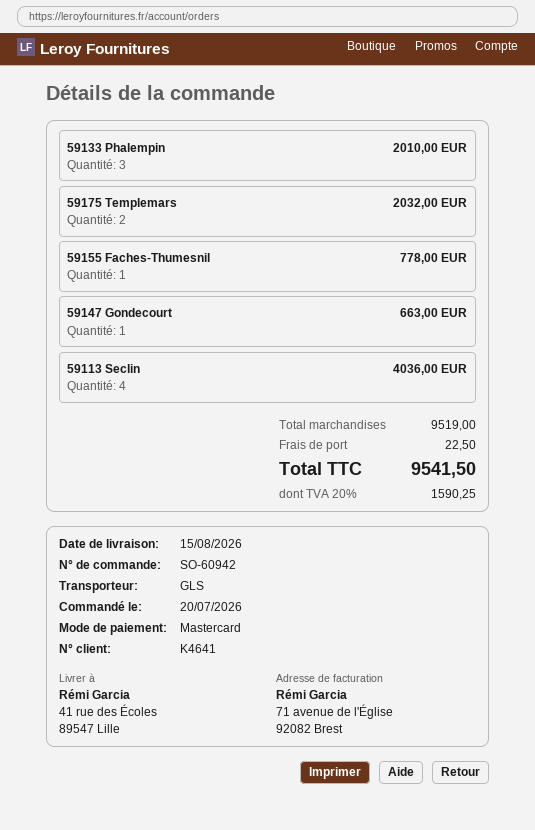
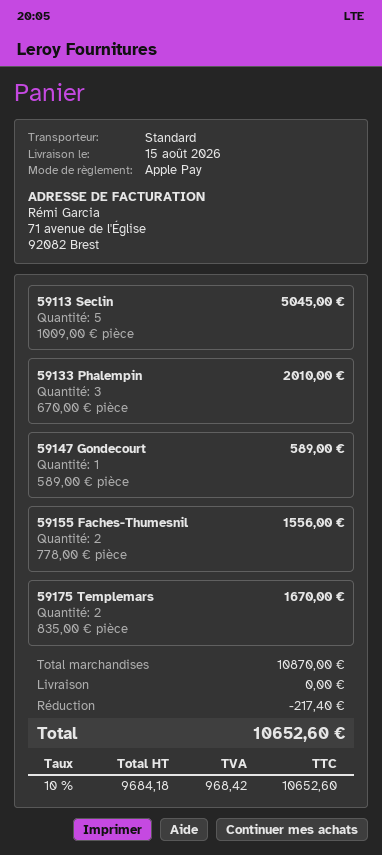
payment method: Mastercard -> Apple Pay
shipping method: GLS -> standard
59175 Templemars: 2 for 2032.00 -> 2 for 1670.00
59155 Faches-Thumesnil: 1 for 778.00 -> 2 for 1556.00
59147 Gondecourt: 1 for 663.00 -> 1 for 589.00
59113 Seclin: 4 for 4036.00 -> 5 for 5045.00
subtotal: 9519.00 -> 10870.00
discount: none -> 217.40
shipping: 22.50 -> 0.00
tax: 20% = 1590.25 -> 10% = 968.42
total: 9541.50 -> 10652.60

